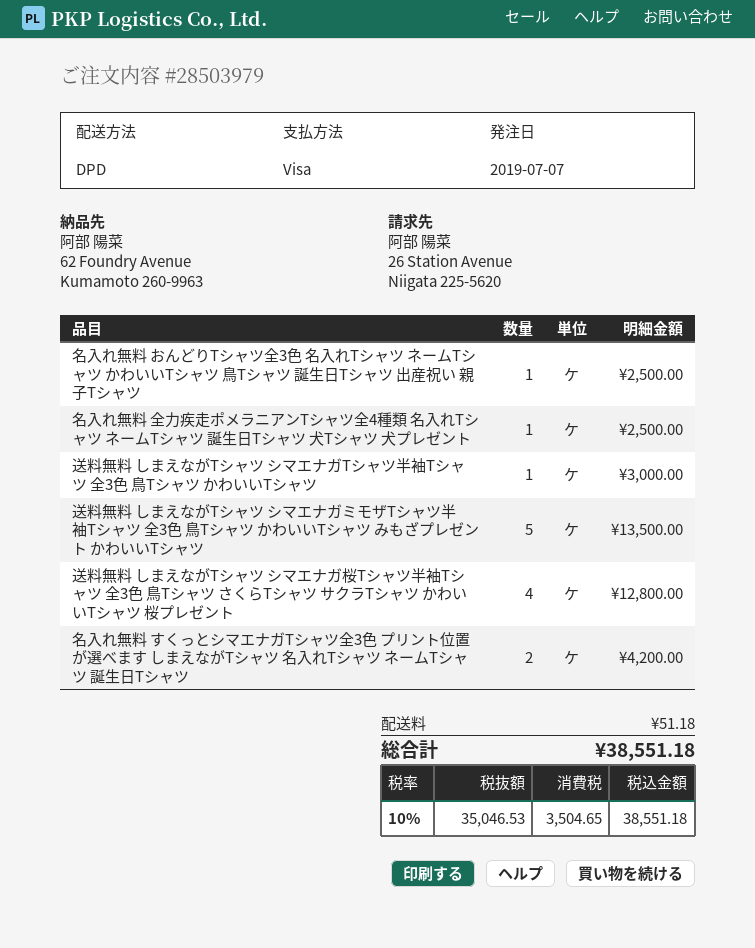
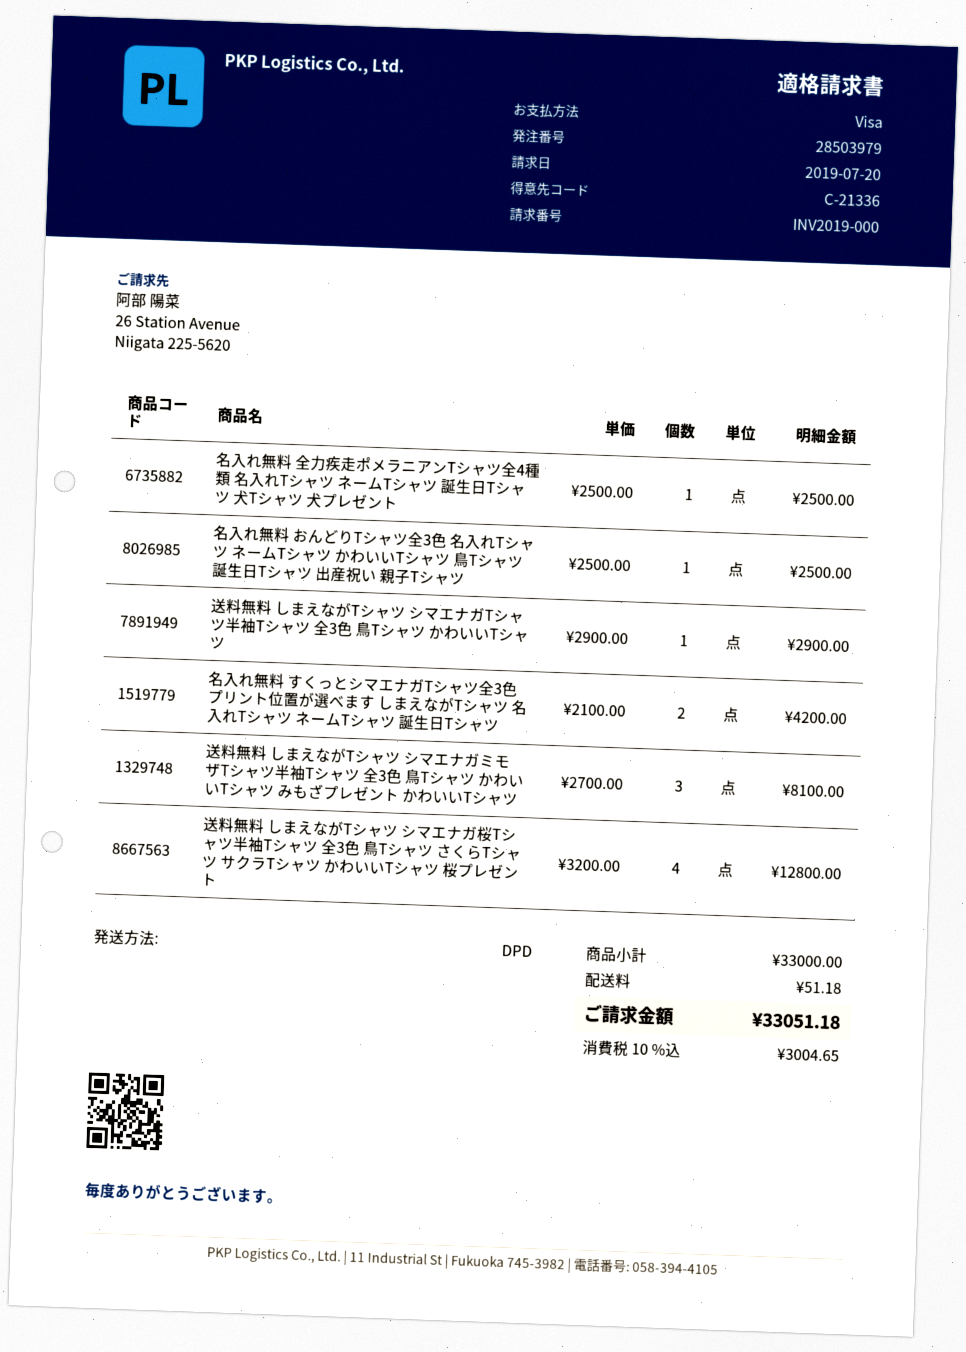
送料無料 しまえながTシャツ シマエナガTシャツ半袖Tシャツ 全3色 鳥Tシャツ かわいいTシャツ: 1 for 3000.00 -> 1 for 2900.00
送料無料 しまえながTシャツ シマエナガミモザTシャツ半袖Tシャツ 全3色 鳥Tシャツ かわいいTシャツ みもざプレゼント かわいいTシャツ: 5 for 13500.00 -> 3 for 8100.00
tax: 10% = 3504.65 -> 10% = 3004.65
total: 38551.18 -> 33051.18

